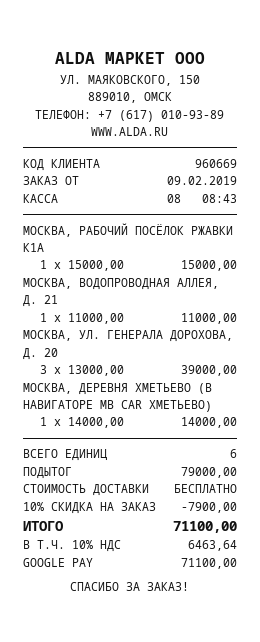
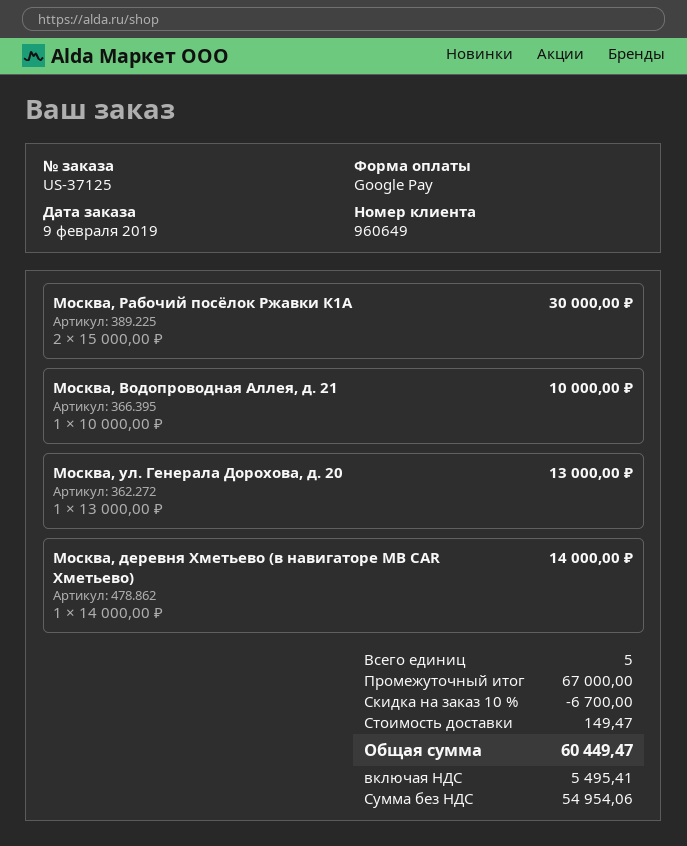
customer number: 960669 -> 960649
МОСКВА, РАБОЧИЙ ПОСЁЛОК РЖАВКИ К1А: 1 x 15000.00 = 15000.00 -> 2 x 15000.00 = 30000.00
МОСКВА, ВОДОПРОВОДНАЯ АЛЛЕЯ, Д. 21: 1 x 11000.00 = 11000.00 -> 1 x 10000.00 = 10000.00
МОСКВА, УЛ. ГЕНЕРАЛА ДОРОХОВА, Д. 20: 3 x 13000.00 = 39000.00 -> 1 x 13000.00 = 13000.00
total quantity: 6 -> 5
subtotal: 79000.00 -> 67000.00
discount: 10% = 7900.00 -> 10% = 6700.00
shipping: 0.00 -> 149.47
tax: 6463.64 -> 5495.41
total: 71100.00 -> 60449.47

